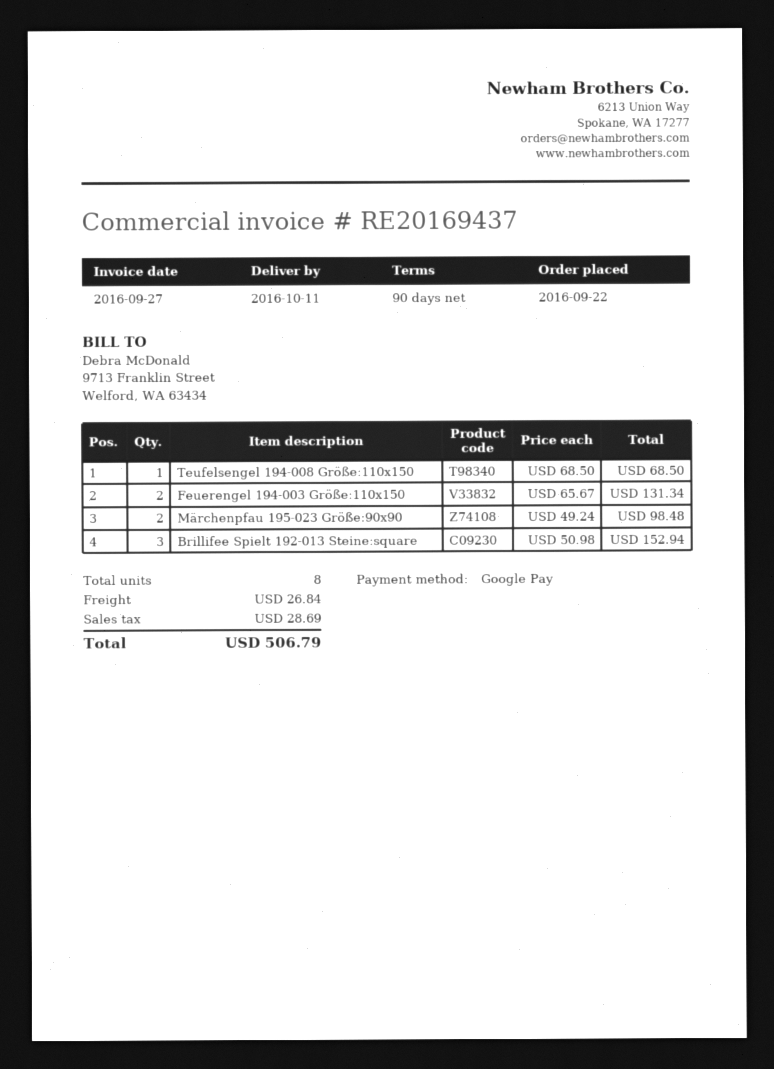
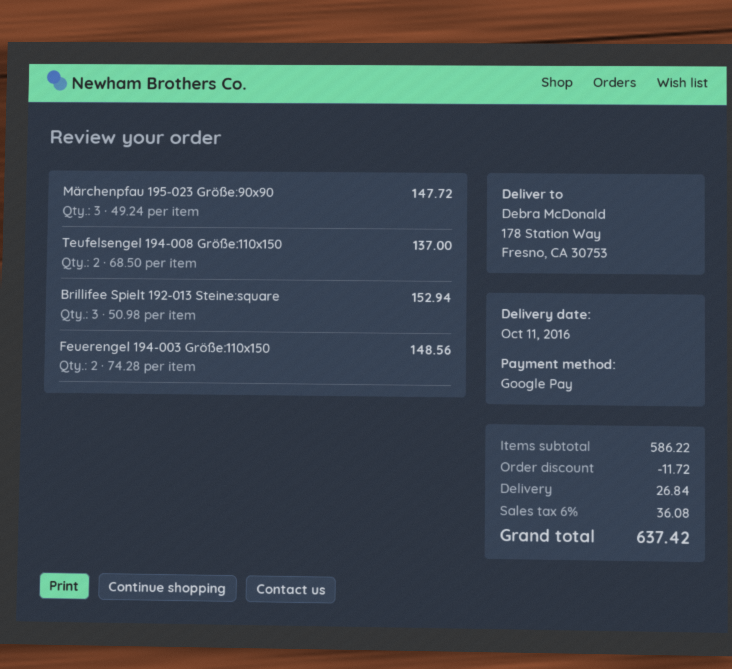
Teufelsengel 194-008 Größe:110x150: 1 x 68.50 = 68.50 -> 2 x 68.50 = 137.00
Feuerengel 194-003 Größe:110x150: 2 x 65.67 = 131.34 -> 2 x 74.28 = 148.56
Märchenpfau 195-023 Größe:90x90: 2 x 49.24 = 98.48 -> 3 x 49.24 = 147.72
discount: none -> 11.72
tax: 28.69 -> 36.08
total: 506.79 -> 637.42

